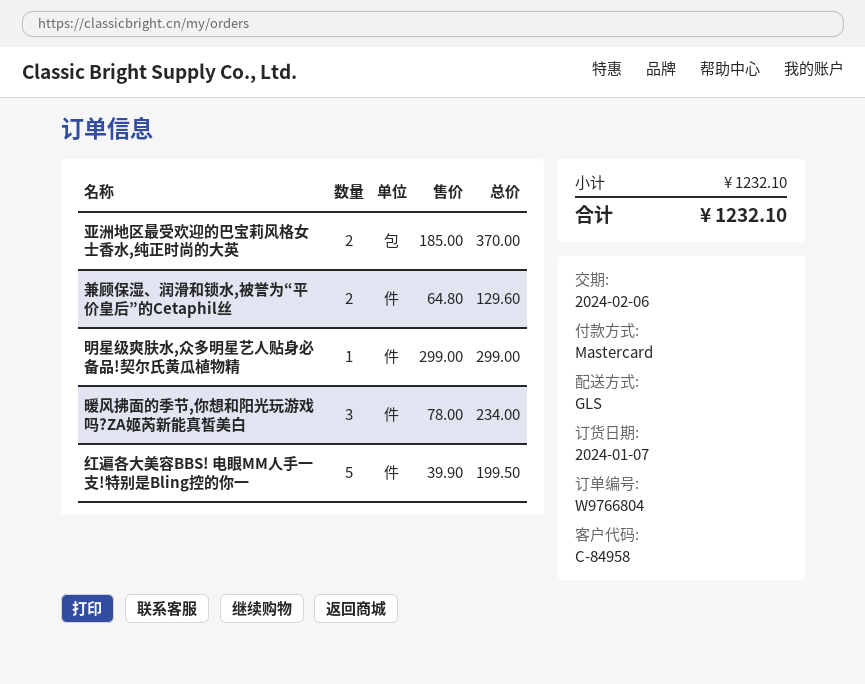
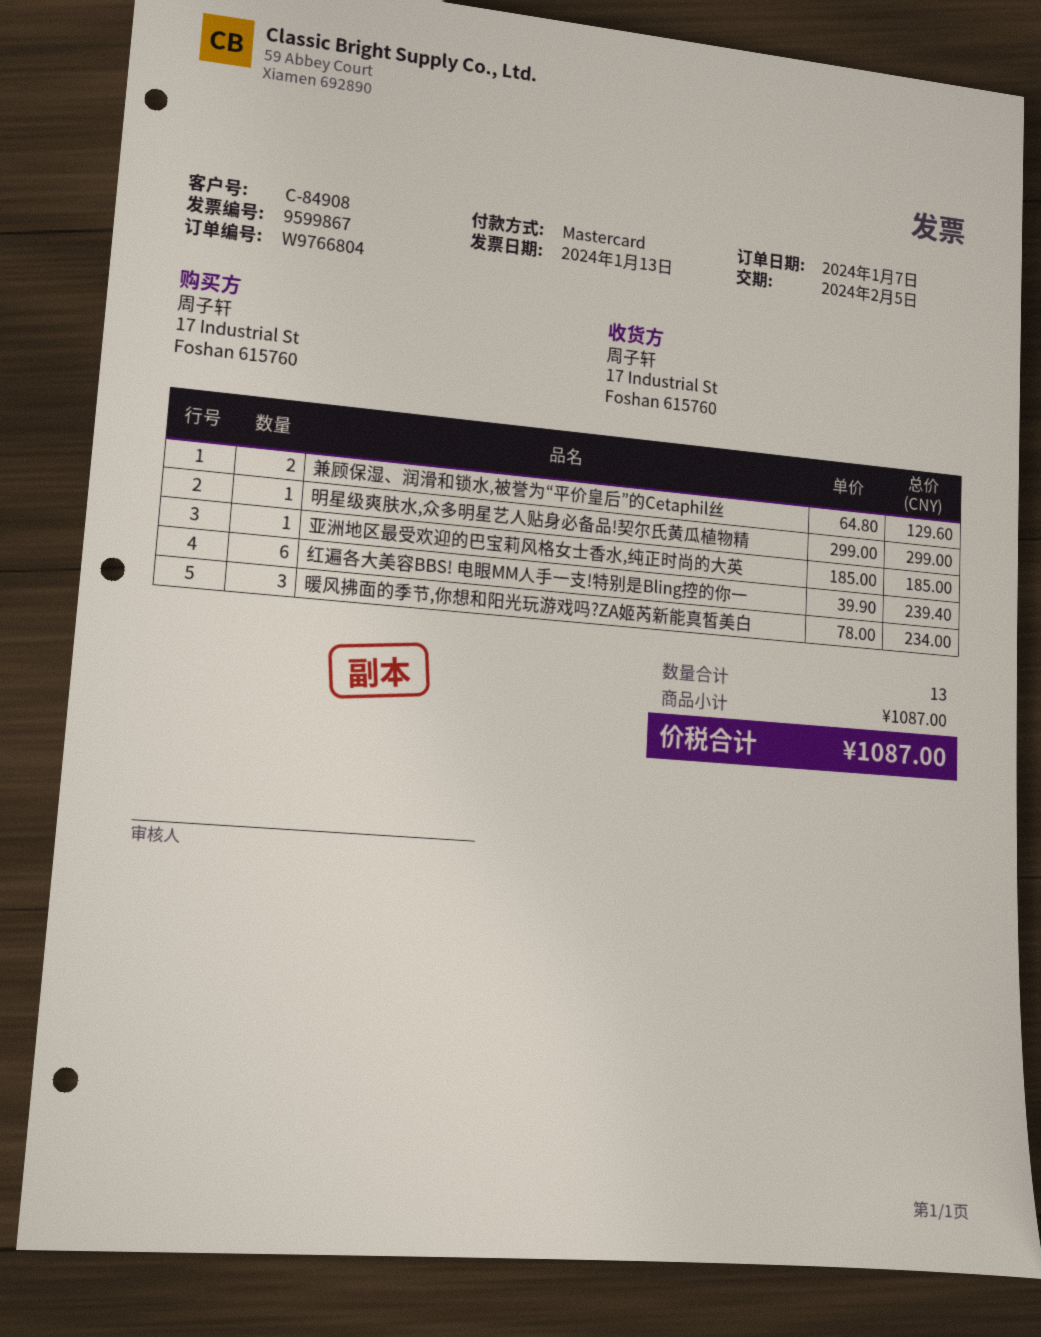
delivery date: 2024-02-06 -> 2024-02-05
customer number: C-84958 -> C-84908
亚洲地区最受欢迎的巴宝莉风格女士香水,纯正时尚的大英: 2 x 185.00 = 370.00 -> 1 x 185.00 = 185.00
红遍各大美容BBS! 电眼MM人手一支!特别是Bling控的你一: 5 x 39.90 = 199.50 -> 6 x 39.90 = 239.40
subtotal: 1232.10 -> 1087.00
total: 1232.10 -> 1087.00

